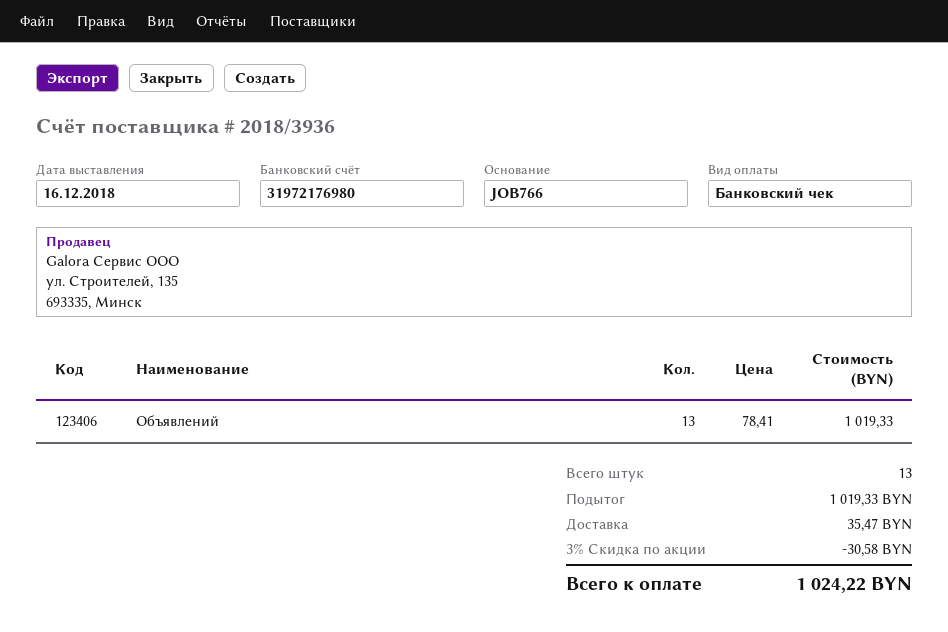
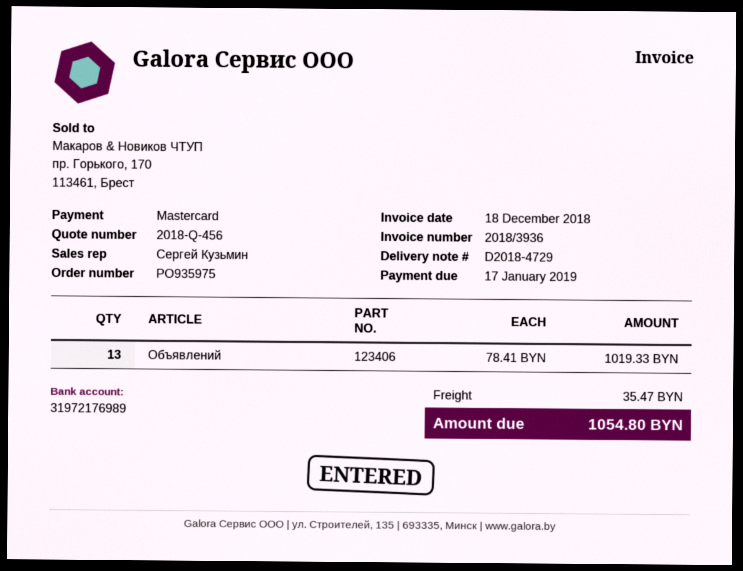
invoice date: 2018-12-16 -> 2018-12-18
payment method: cheque -> Mastercard
bank account: 31972176980 -> 31972176989
discount: 3% = 30.58 -> none
total: 1024.22 -> 1054.80

